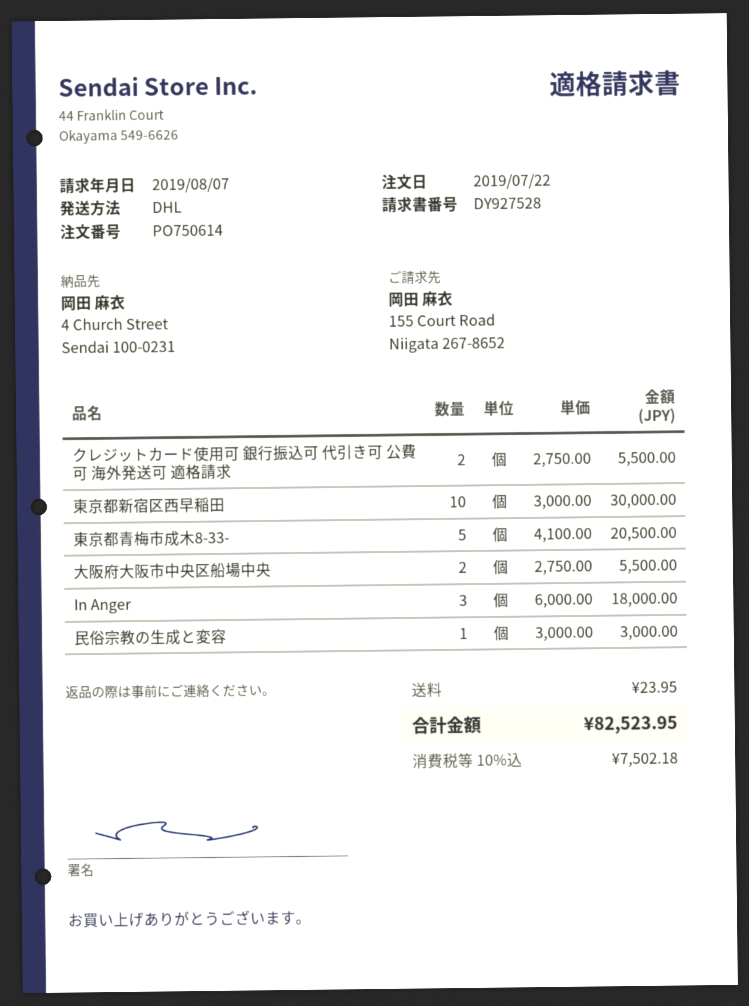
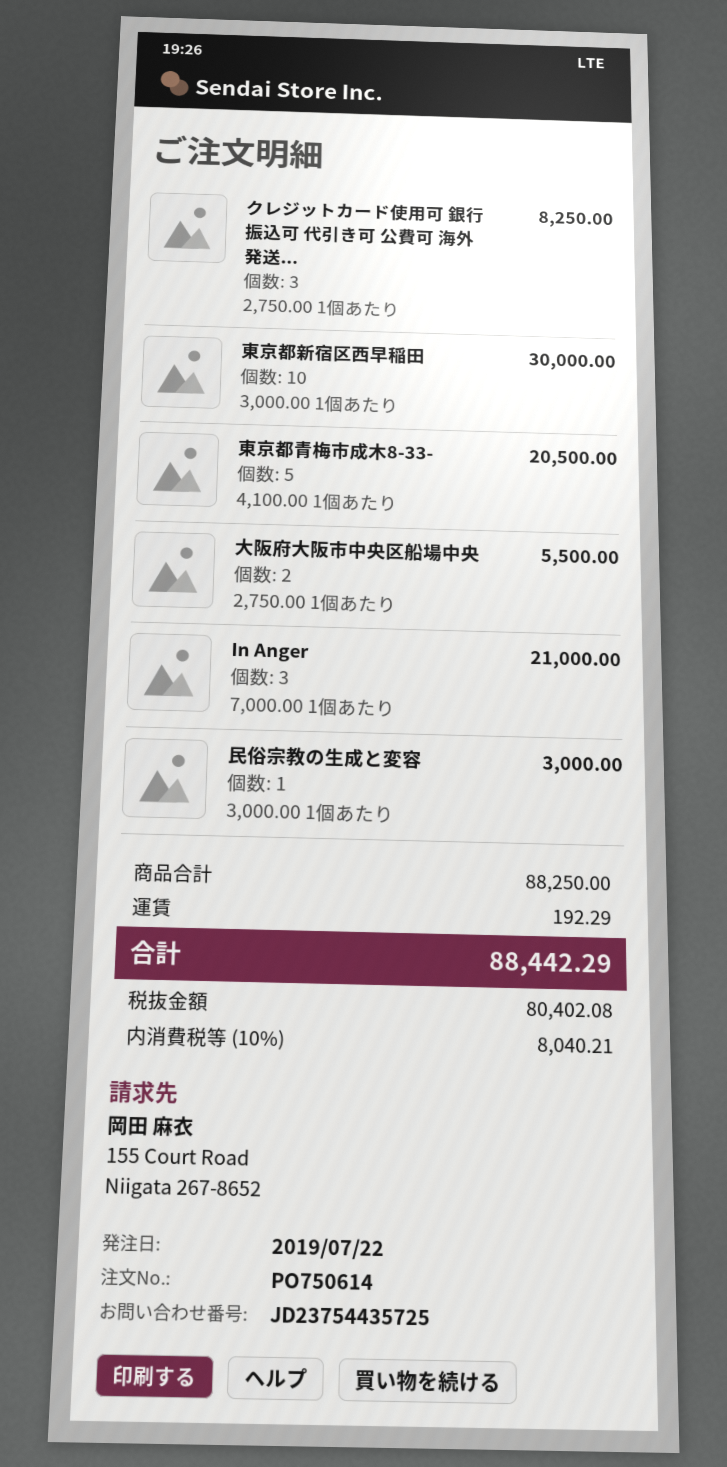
クレジットカード使用可 銀行振込可 代引き可 公費可 海外発送可 適格請求: 2 x 2750.00 = 5500.00 -> 3 x 2750.00 = 8250.00
In Anger: 3 x 6000.00 = 18000.00 -> 3 x 7000.00 = 21000.00
shipping: 23.95 -> 192.29
tax: 10% = 7502.18 -> 10% = 8040.21
total: 82523.95 -> 88442.29

